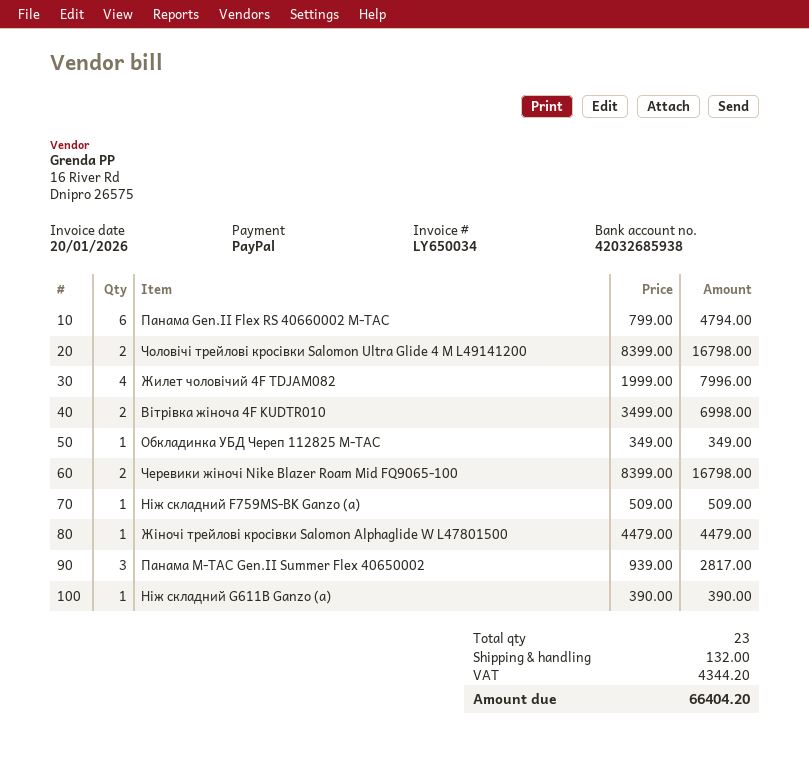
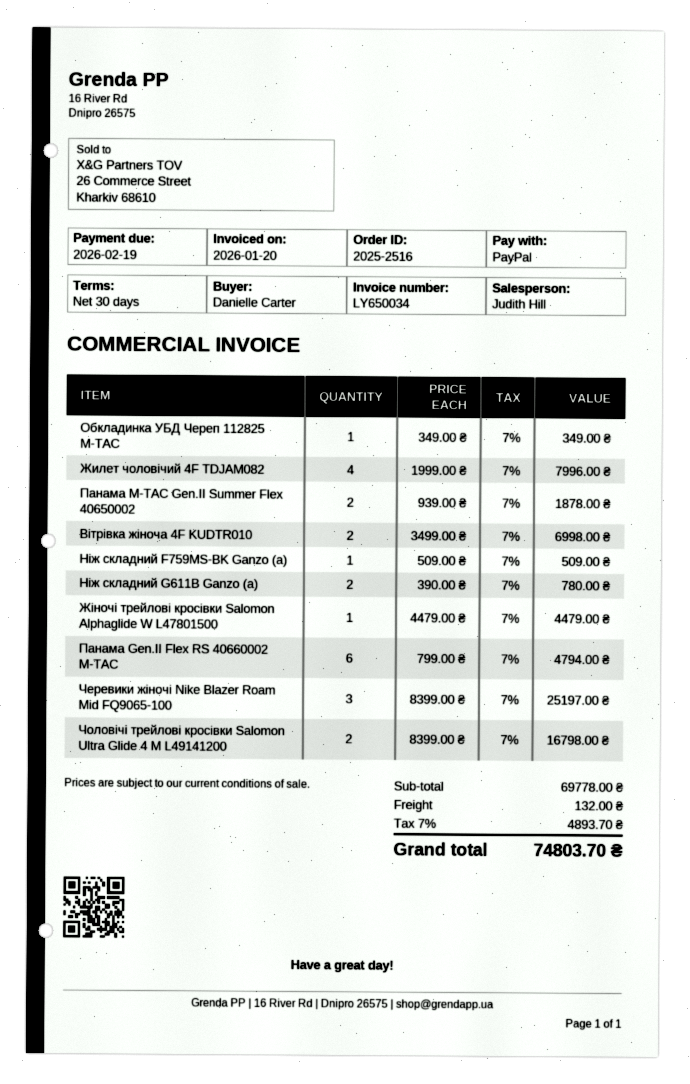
Черевики жіночі Nike Blazer Roam Mid FQ9065-100: 2 x 8399.00 = 16798.00 -> 3 x 8399.00 = 25197.00
Панама M-TAC Gen.II Summer Flex 40650002: 3 x 939.00 = 2817.00 -> 2 x 939.00 = 1878.00
Ніж складний G611B Ganzo (а): 1 x 390.00 = 390.00 -> 2 x 390.00 = 780.00
tax: 4344.20 -> 4893.70
total: 66404.20 -> 74803.70

